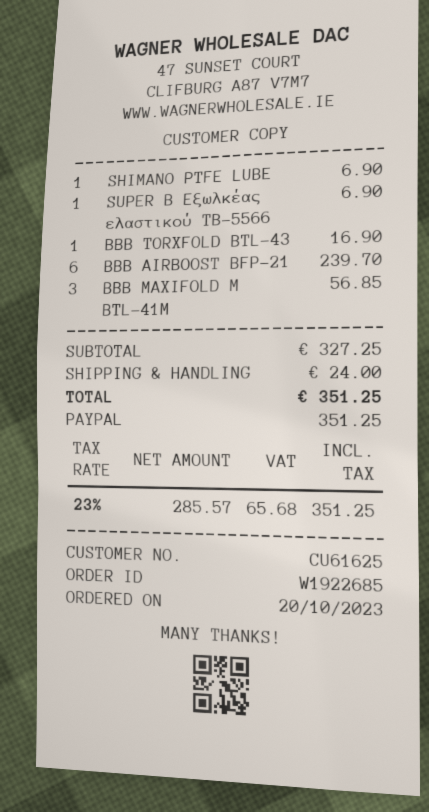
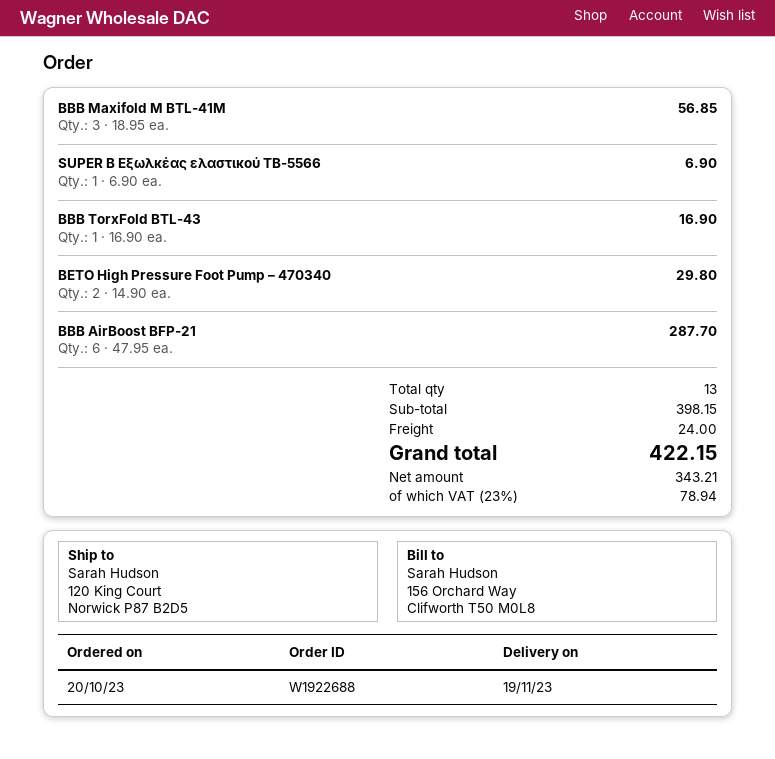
order number: W1922685 -> W1922688
SHIMANO PTFE LUBE: 1 for 6.90 -> none
BBB AIRBOOST BFP-21: 6 for 239.70 -> 6 for 287.70
BETO High Pressure Foot Pump – 470340: none -> 2 for 29.80
subtotal: 327.25 -> 398.15
net: 285.57 -> 343.21
tax: 23% = 65.68 -> 23% = 78.94
total: 351.25 -> 422.15

